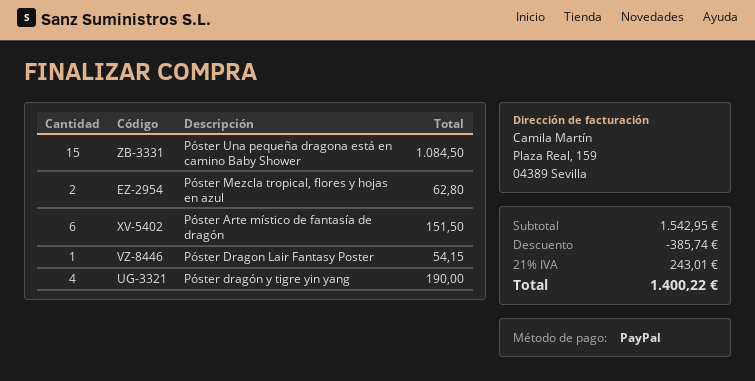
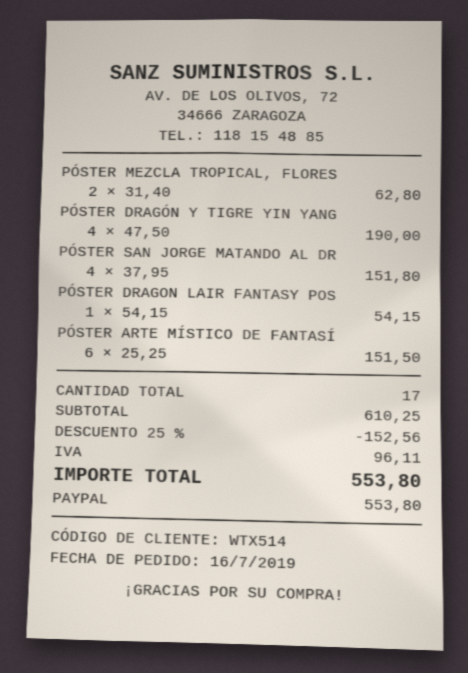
Póster Una pequeña dragona está en camino Baby Shower: 15 for 1084.50 -> none
PÓSTER SAN JORGE MATANDO AL DR: none -> 4 for 151.80
subtotal: 1542.95 -> 610.25
discount: 385.74 -> 152.56
tax: 243.01 -> 96.11
total: 1400.22 -> 553.80

